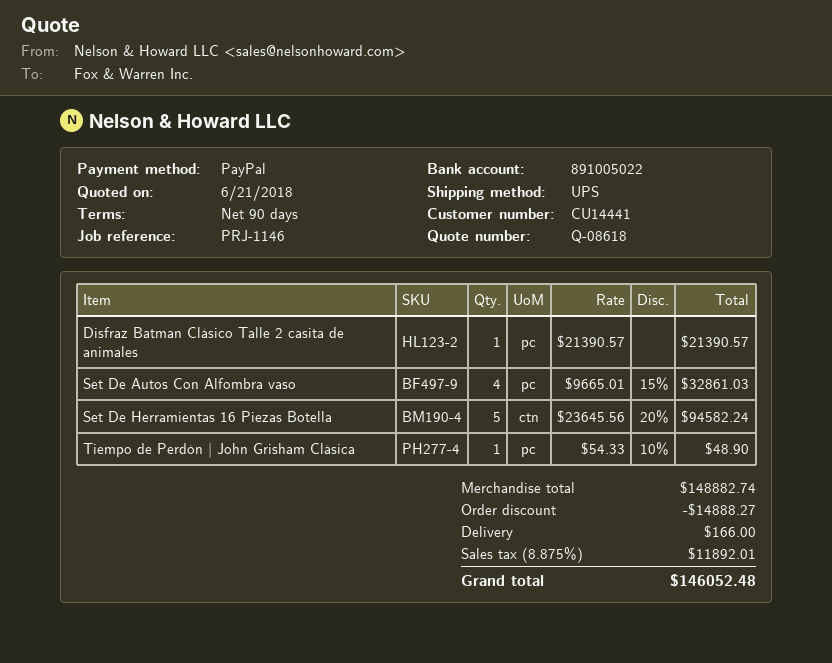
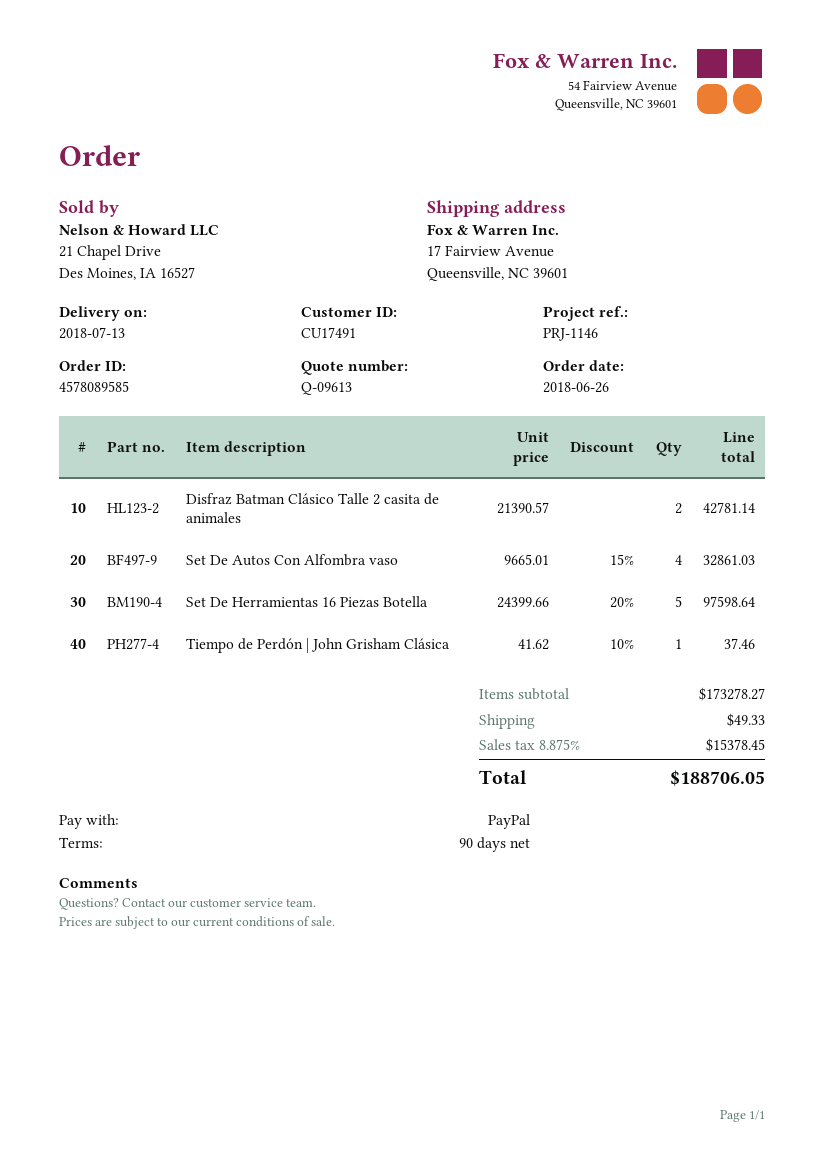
quote number: Q-08618 -> Q-09613
customer number: CU14441 -> CU17491
Disfraz Batman Clásico Talle 2 casita de animales: 1 x 21390.57 = 21390.57 -> 2 x 21390.57 = 42781.14
Set De Herramientas 16 Piezas Botella: 5 x 23645.56 - 20% = 94582.24 -> 5 x 24399.66 - 20% = 97598.64
Tiempo de Perdón | John Grisham Clásica: 1 x 54.33 - 10% = 48.90 -> 1 x 41.62 - 10% = 37.46
subtotal: 148882.74 -> 173278.27
discount: 14888.27 -> none
shipping: 166.00 -> 49.33
tax: 8.875% = 11892.01 -> 8.875% = 15378.45
total: 146052.48 -> 188706.05

